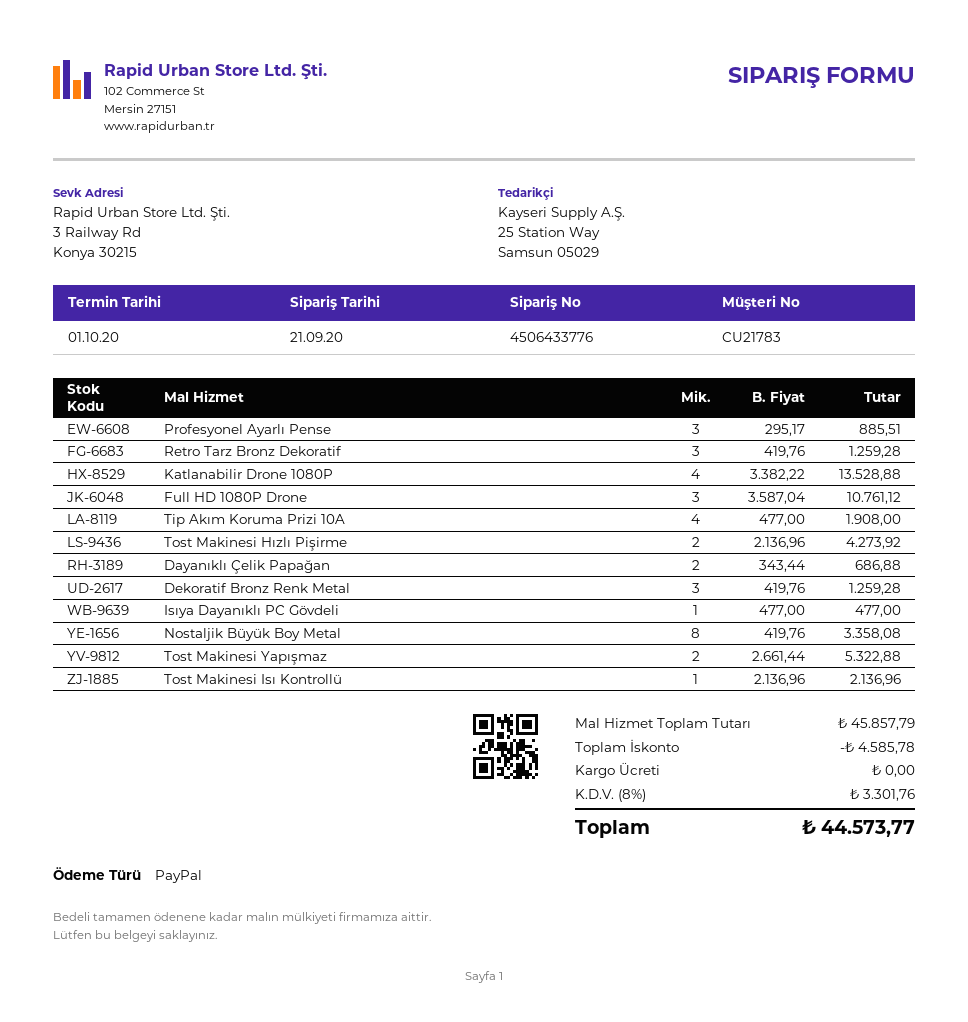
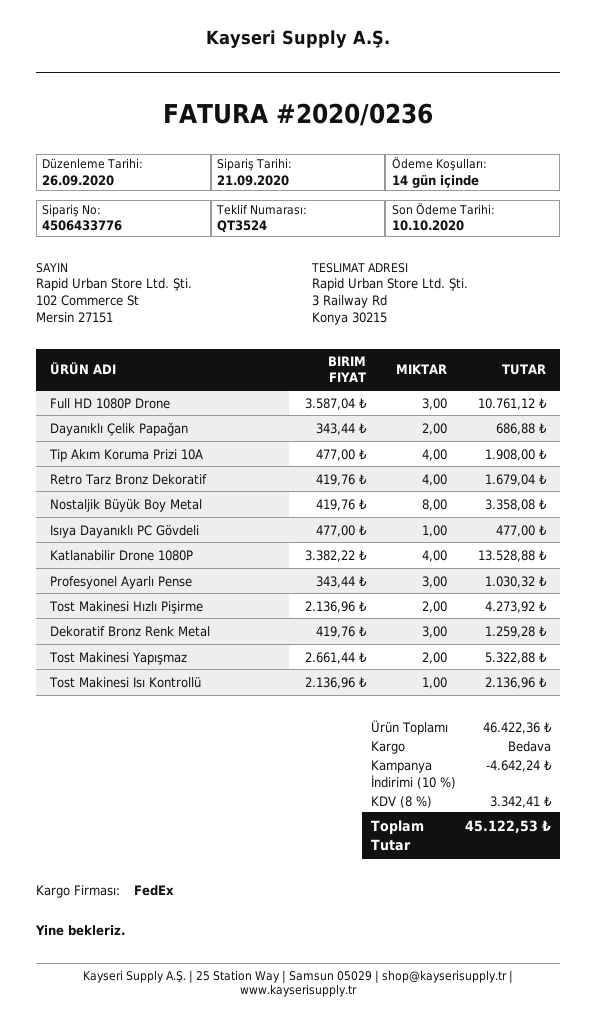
Profesyonel Ayarlı Pense: 3 x 295.17 = 885.51 -> 3 x 343.44 = 1030.32
Retro Tarz Bronz Dekoratif: 3 x 419.76 = 1259.28 -> 4 x 419.76 = 1679.04
subtotal: 45857.79 -> 46422.36
discount: 4585.78 -> 4642.24
tax: 8% = 3301.76 -> 8% = 3342.41
total: 44573.77 -> 45122.53

